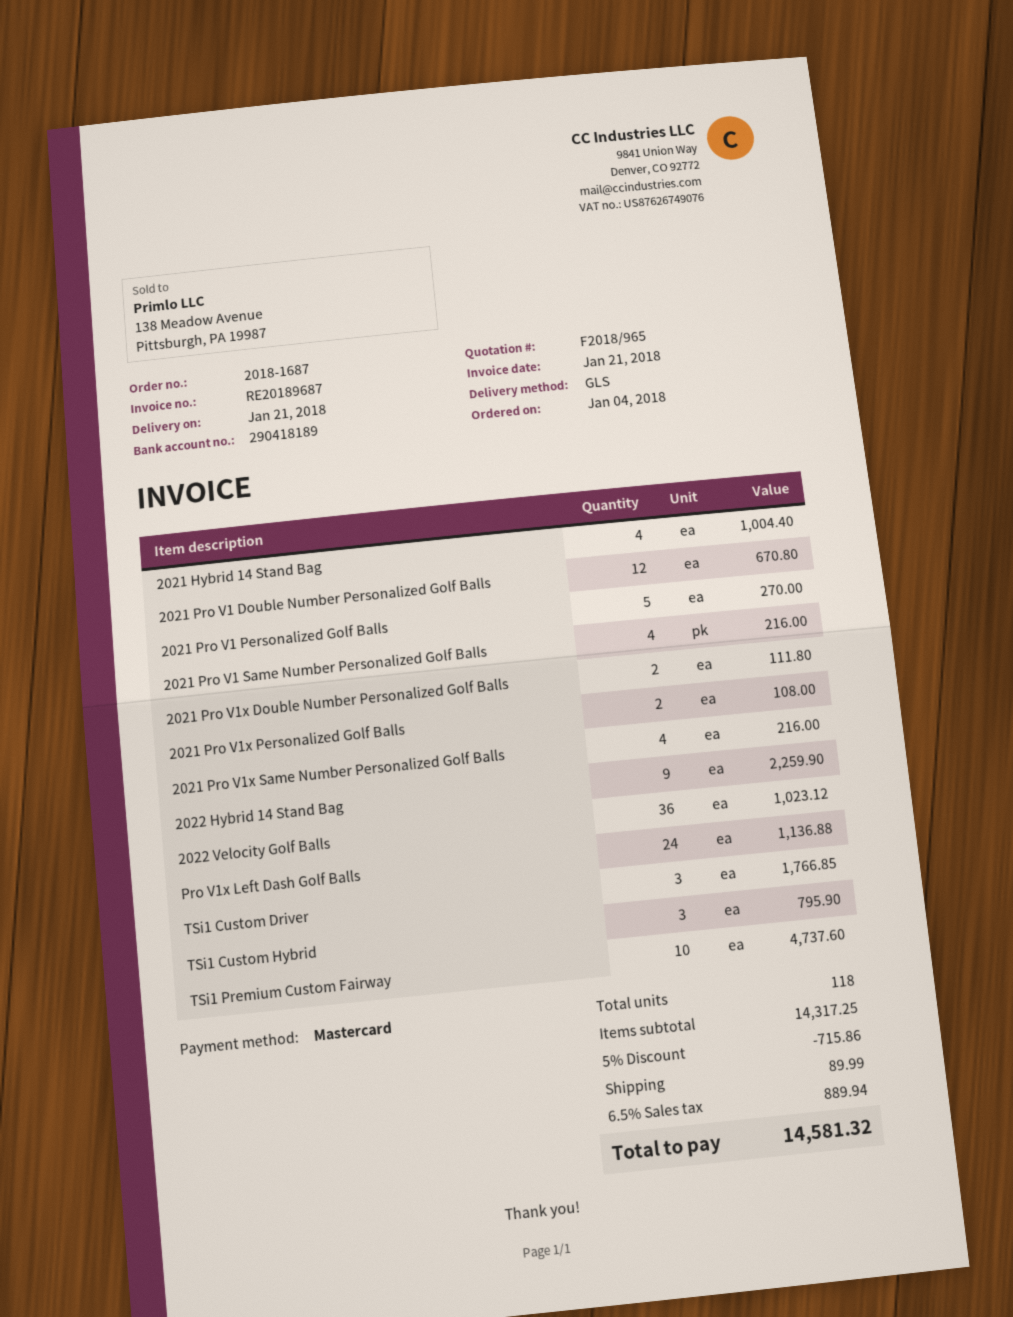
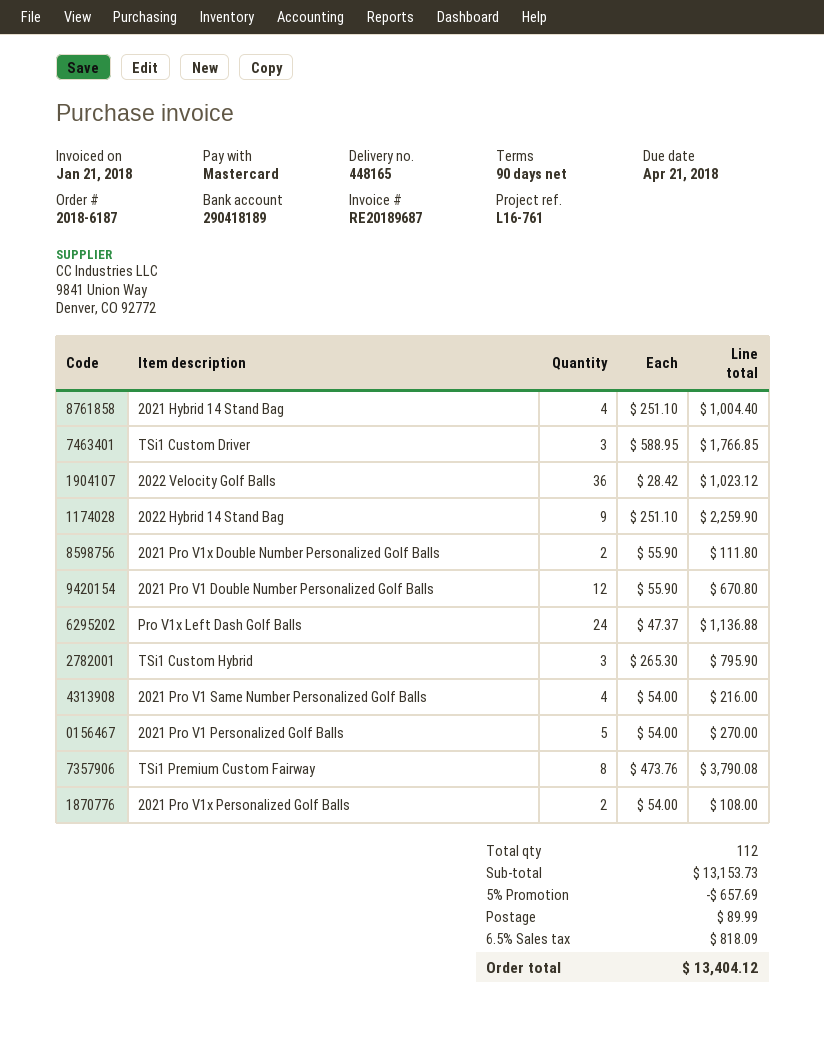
order number: 2018-1687 -> 2018-6187
2021 Pro V1x Same Number Personalized Golf Balls: 4 for 216.00 -> none
TSi1 Premium Custom Fairway: 10 for 4737.60 -> 8 for 3790.08
total quantity: 118 -> 112
subtotal: 14317.25 -> 13153.73
discount: 5% = 715.86 -> 5% = 657.69
tax: 6.5% = 889.94 -> 6.5% = 818.09
total: 14581.32 -> 13404.12

